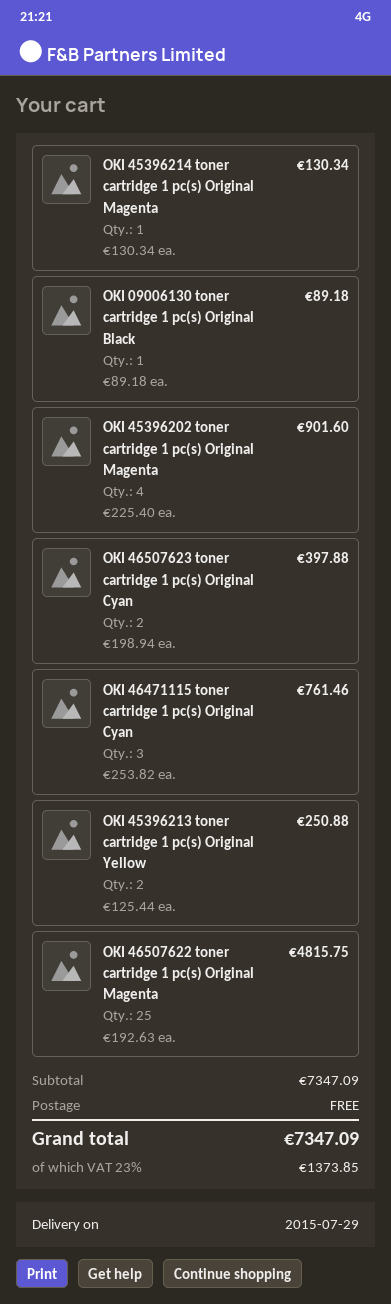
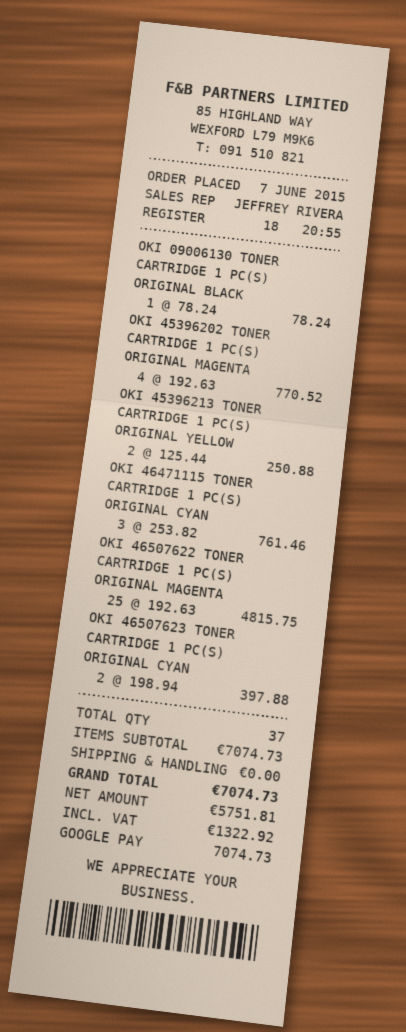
OKI 45396214 toner cartridge 1 pc(s) Original Magenta: 1 x 130.34 = 130.34 -> none
OKI 09006130 toner cartridge 1 pc(s) Original Black: 1 x 89.18 = 89.18 -> 1 x 78.24 = 78.24
OKI 45396202 toner cartridge 1 pc(s) Original Magenta: 4 x 225.40 = 901.60 -> 4 x 192.63 = 770.52
subtotal: 7347.09 -> 7074.73
tax: 1373.85 -> 1322.92
total: 7347.09 -> 7074.73

